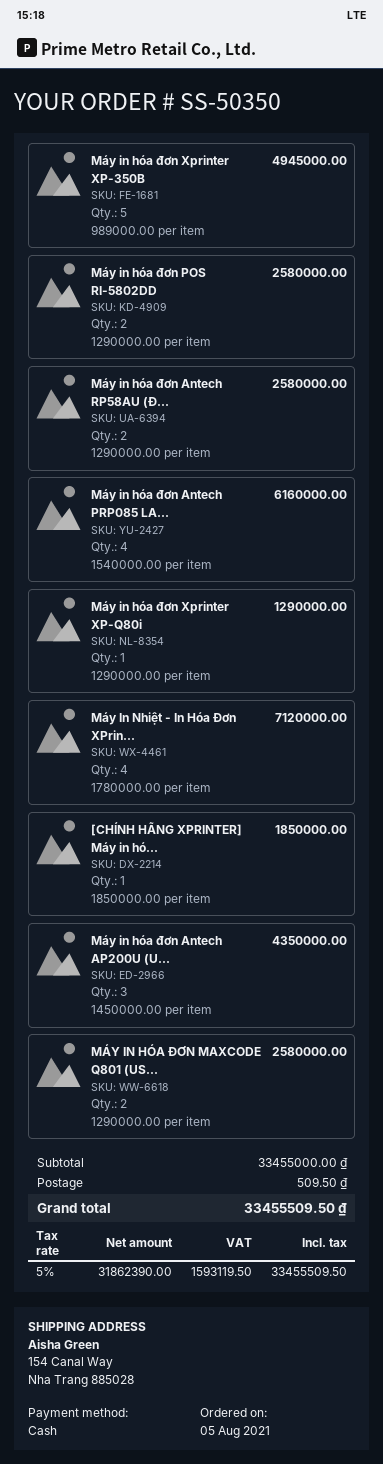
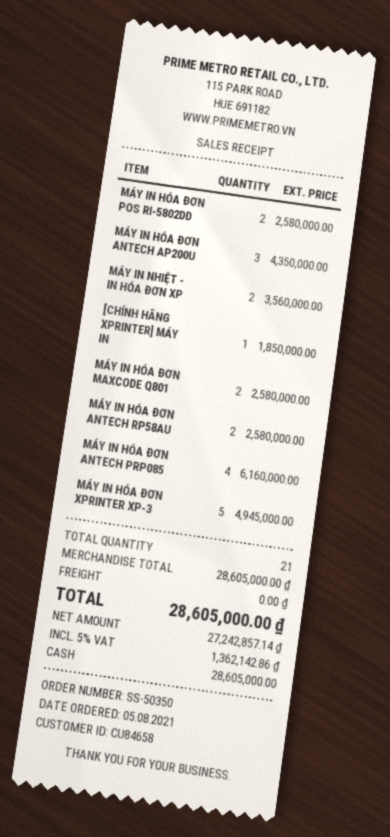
Máy in hóa đơn Xprinter XP-Q80i: 1 for 1290000.00 -> none
Máy In Nhiệt - In Hóa Đơn XPrin...: 4 for 7120000.00 -> 2 for 3560000.00
subtotal: 33455000.00 -> 28605000.00
shipping: 509.50 -> 0.00
net: 31862390.00 -> 27242857.14
tax: 5% = 1593119.50 -> 5% = 1362142.86
total: 33455509.50 -> 28605000.00

